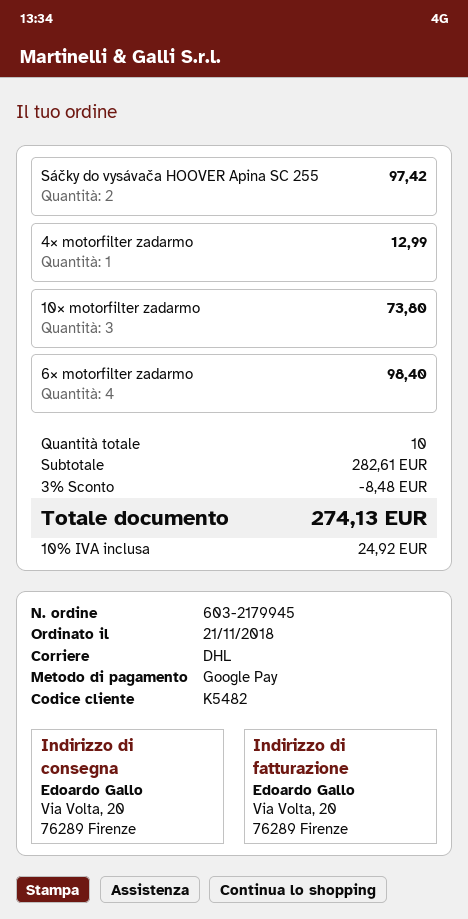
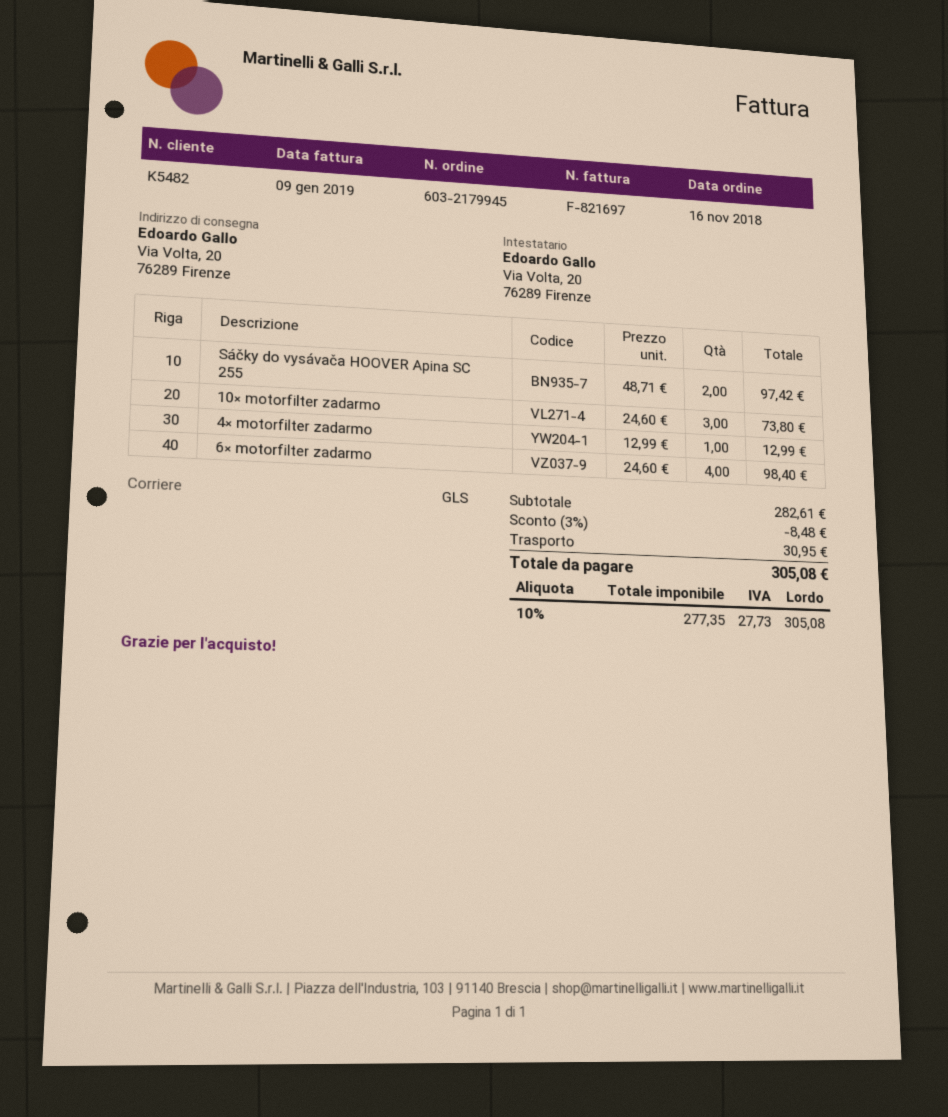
order date: 2018-11-21 -> 2018-11-16
shipping method: DHL -> GLS
shipping: none -> 30.95
tax: 10% = 24.92 -> 10% = 27.73
total: 274.13 -> 305.08

